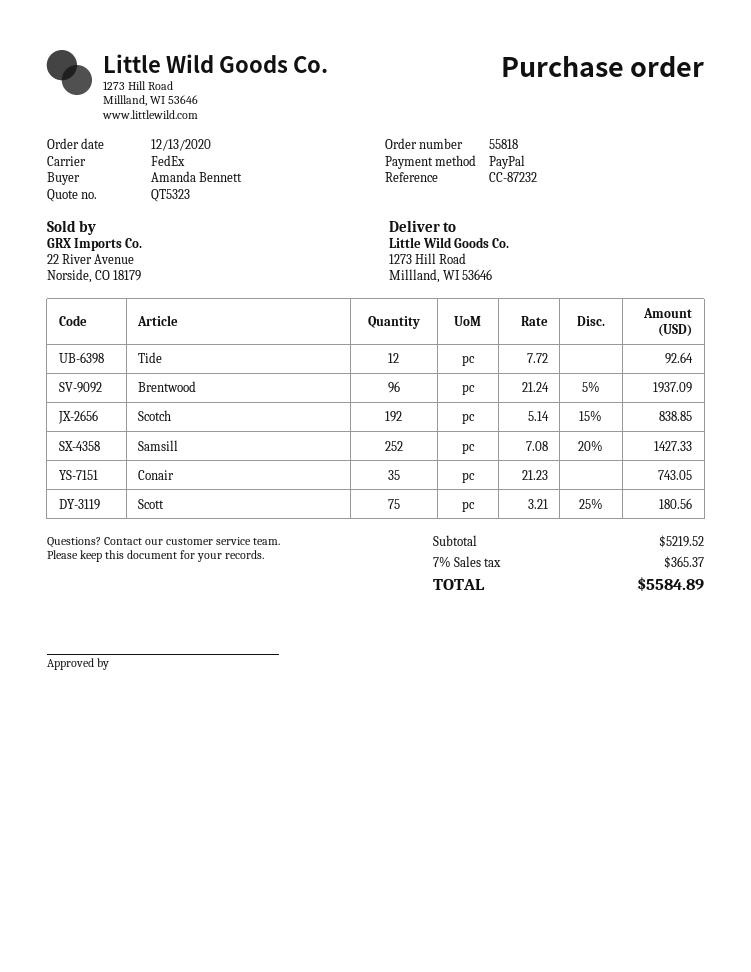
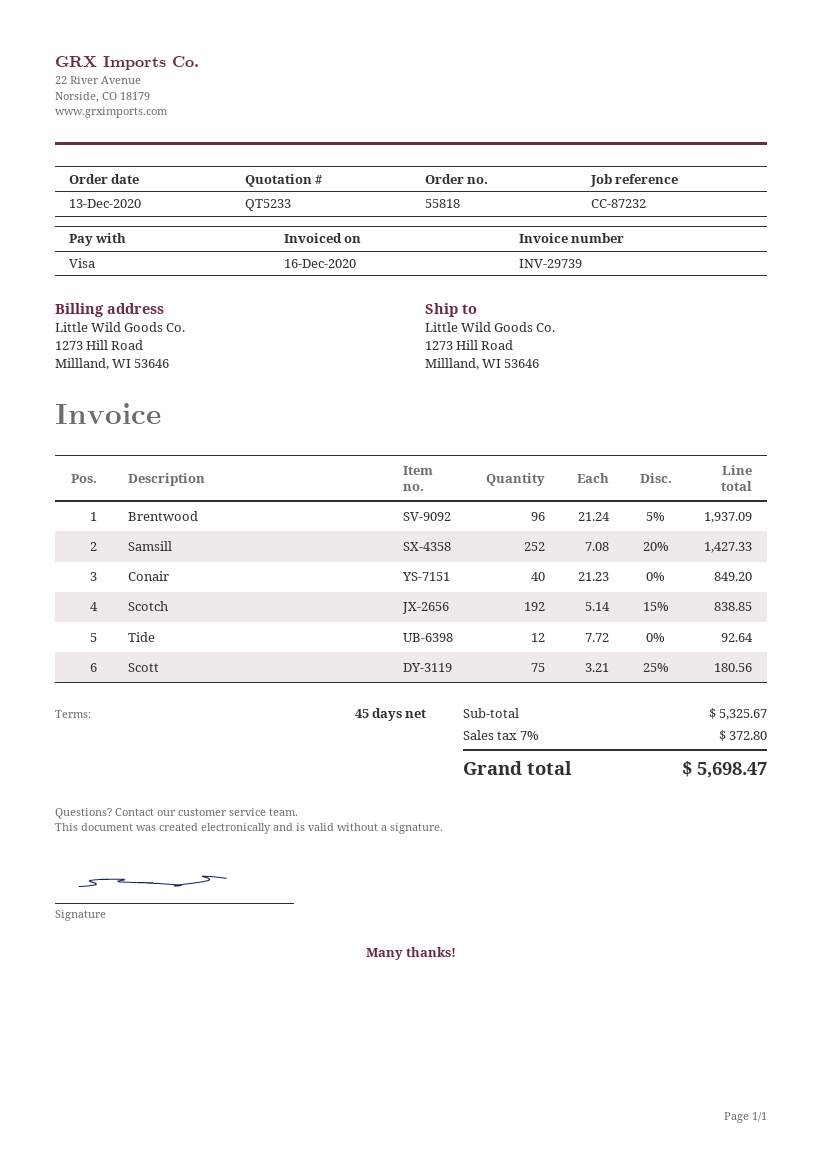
quote number: QT5323 -> QT5233
payment method: PayPal -> Visa
Conair: 35 x 21.23 = 743.05 -> 40 x 21.23 = 849.20
subtotal: 5219.52 -> 5325.67
tax: 7% = 365.37 -> 7% = 372.80
total: 5584.89 -> 5698.47

